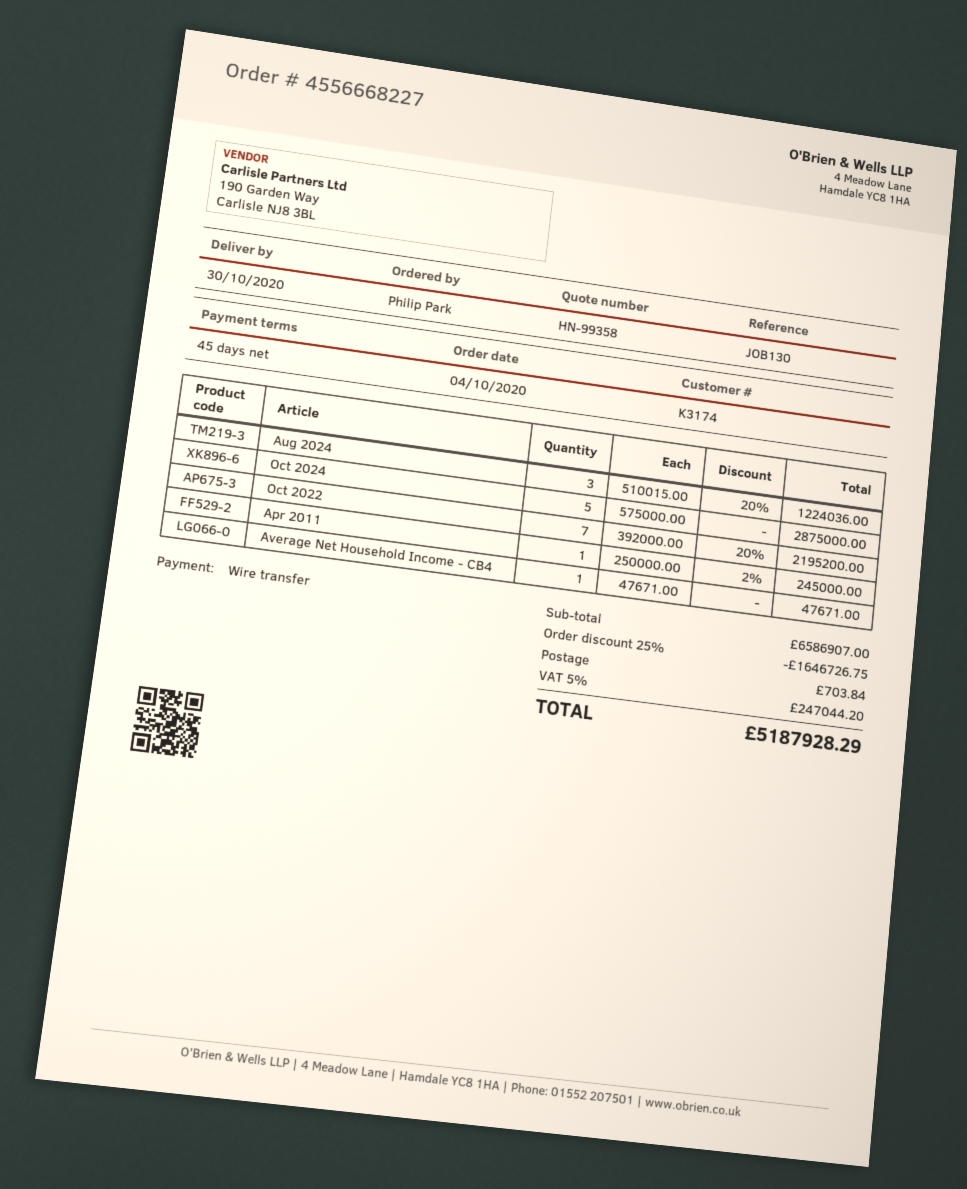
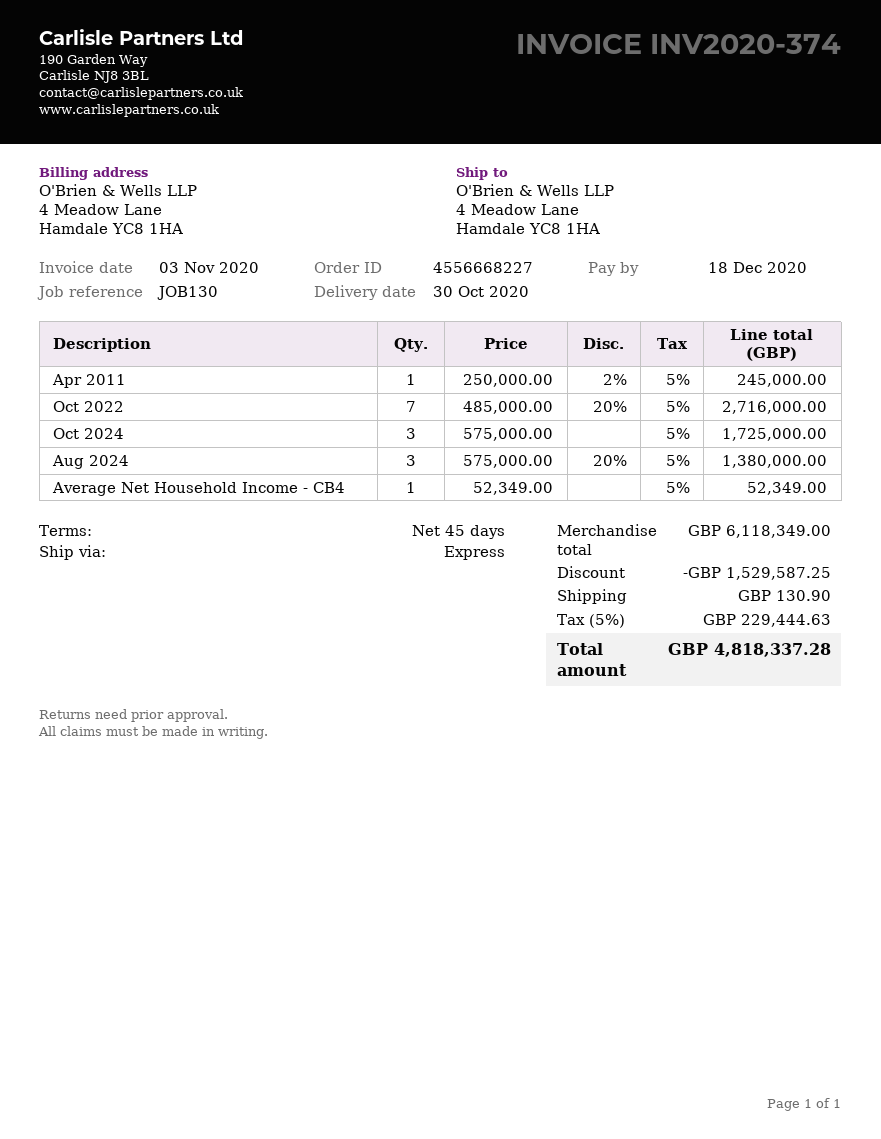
Aug 2024: 3 x 510015.00 - 20% = 1224036.00 -> 3 x 575000.00 - 20% = 1380000.00
Oct 2024: 5 x 575000.00 = 2875000.00 -> 3 x 575000.00 = 1725000.00
Oct 2022: 7 x 392000.00 - 20% = 2195200.00 -> 7 x 485000.00 - 20% = 2716000.00
Average Net Household Income - CB4: 1 x 47671.00 = 47671.00 -> 1 x 52349.00 = 52349.00
subtotal: 6586907.00 -> 6118349.00
discount: 1646726.75 -> 1529587.25
shipping: 703.84 -> 130.90
tax: 5% = 247044.20 -> 5% = 229444.63
total: 5187928.29 -> 4818337.28

